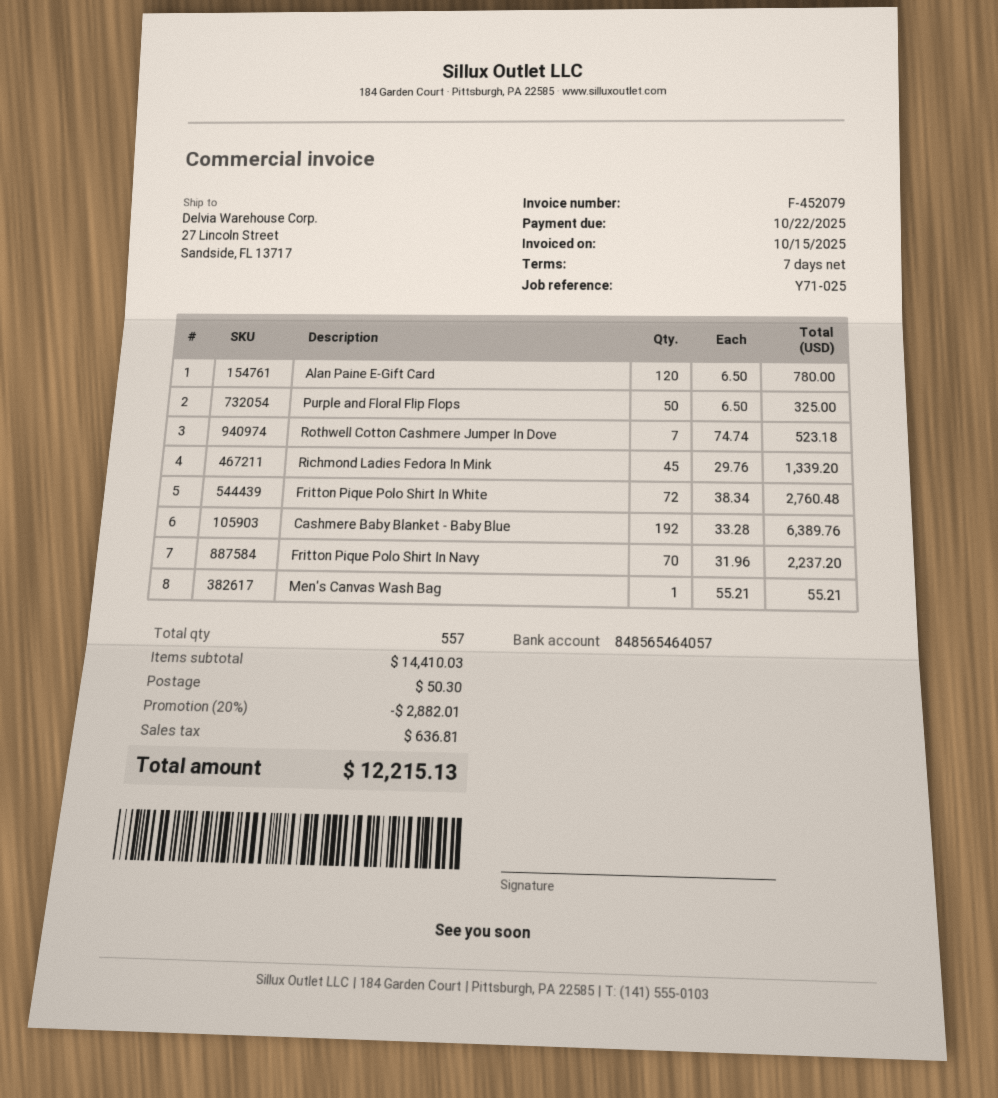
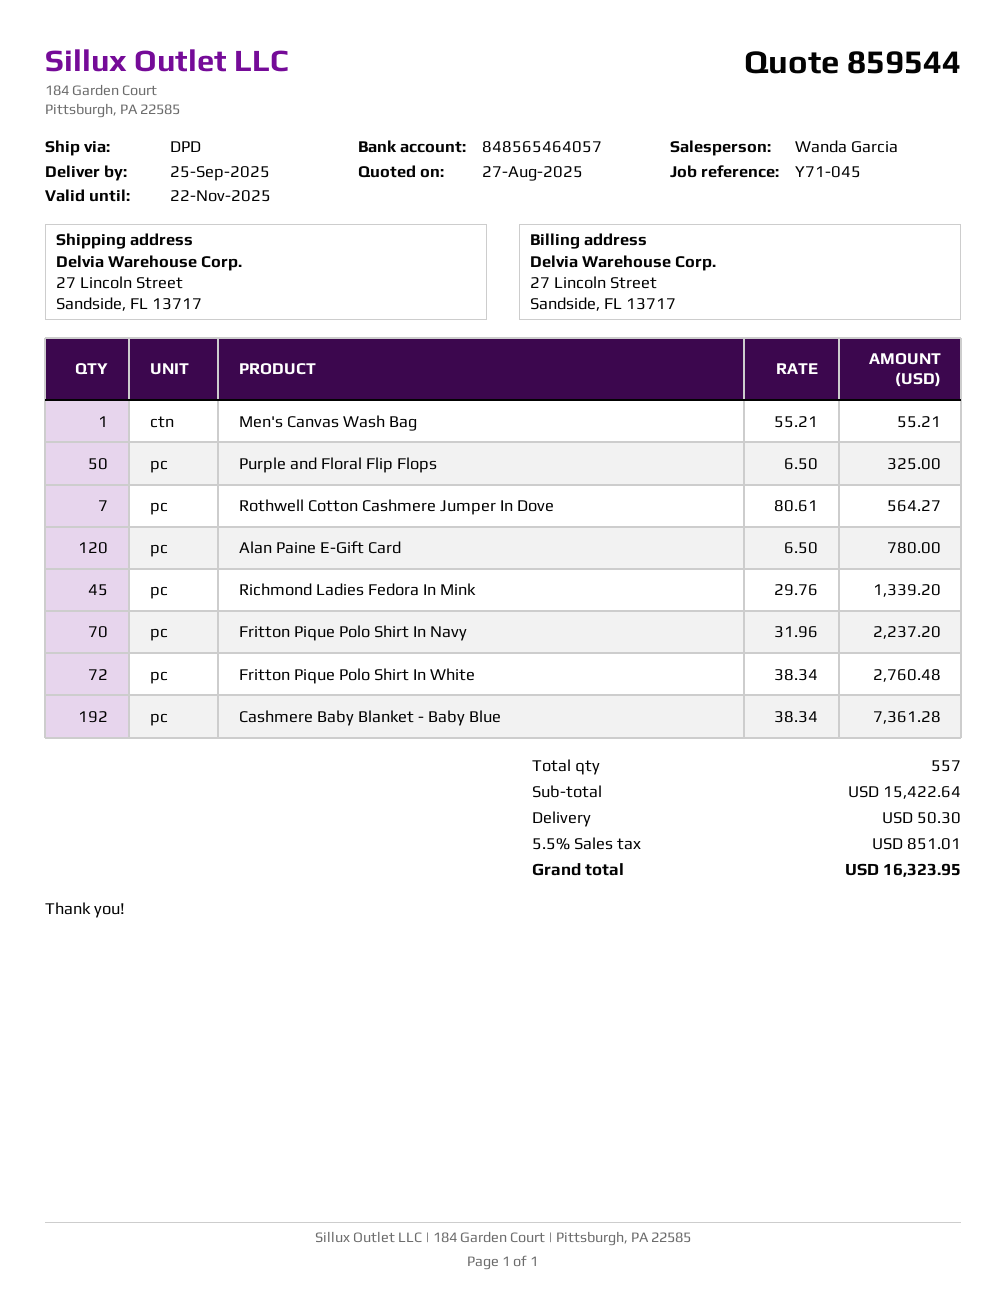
reference: Y71-025 -> Y71-045
Rothwell Cotton Cashmere Jumper In Dove: 7 x 74.74 = 523.18 -> 7 x 80.61 = 564.27
Cashmere Baby Blanket - Baby Blue: 192 x 33.28 = 6389.76 -> 192 x 38.34 = 7361.28
subtotal: 14410.03 -> 15422.64
discount: 20% = 2882.01 -> none
tax: 636.81 -> 851.01
total: 12215.13 -> 16323.95

